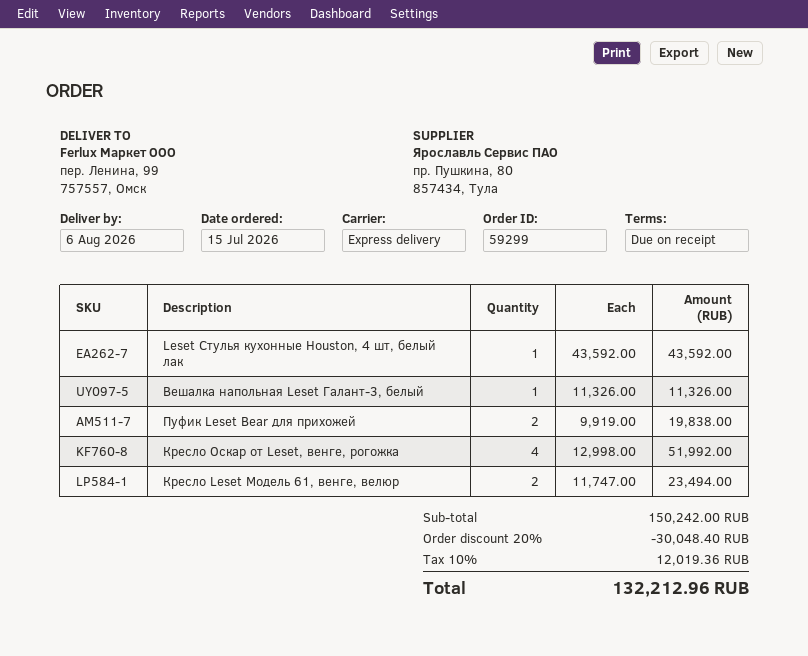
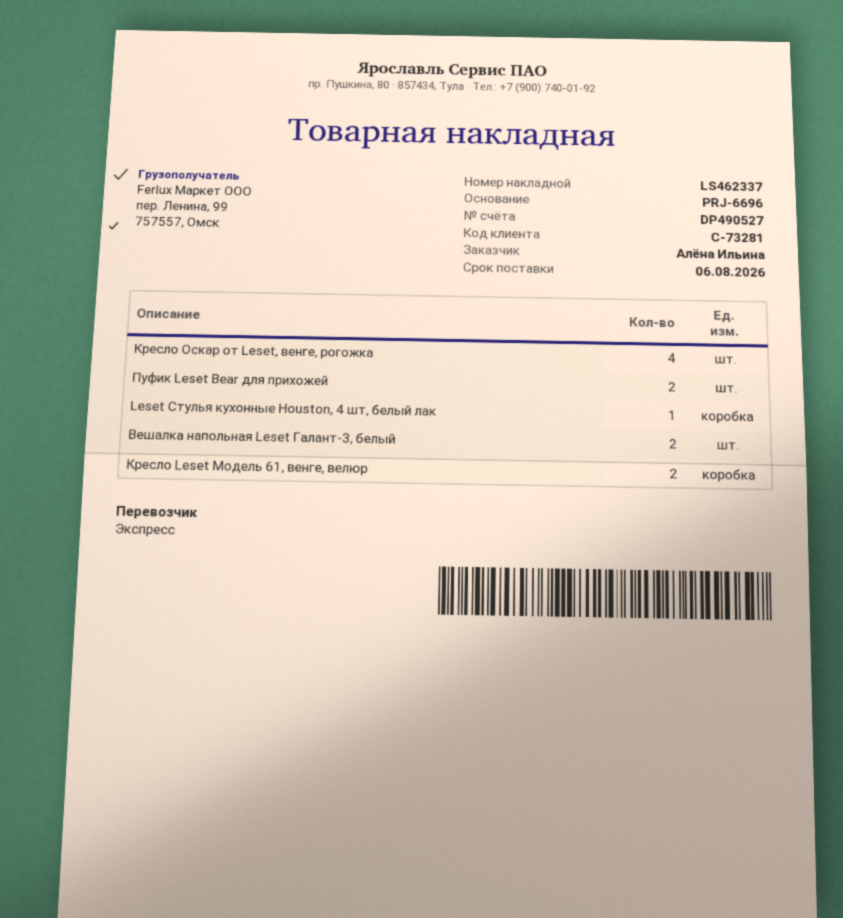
Вешалка напольная Leset Галант-3, белый: 1 -> 2

